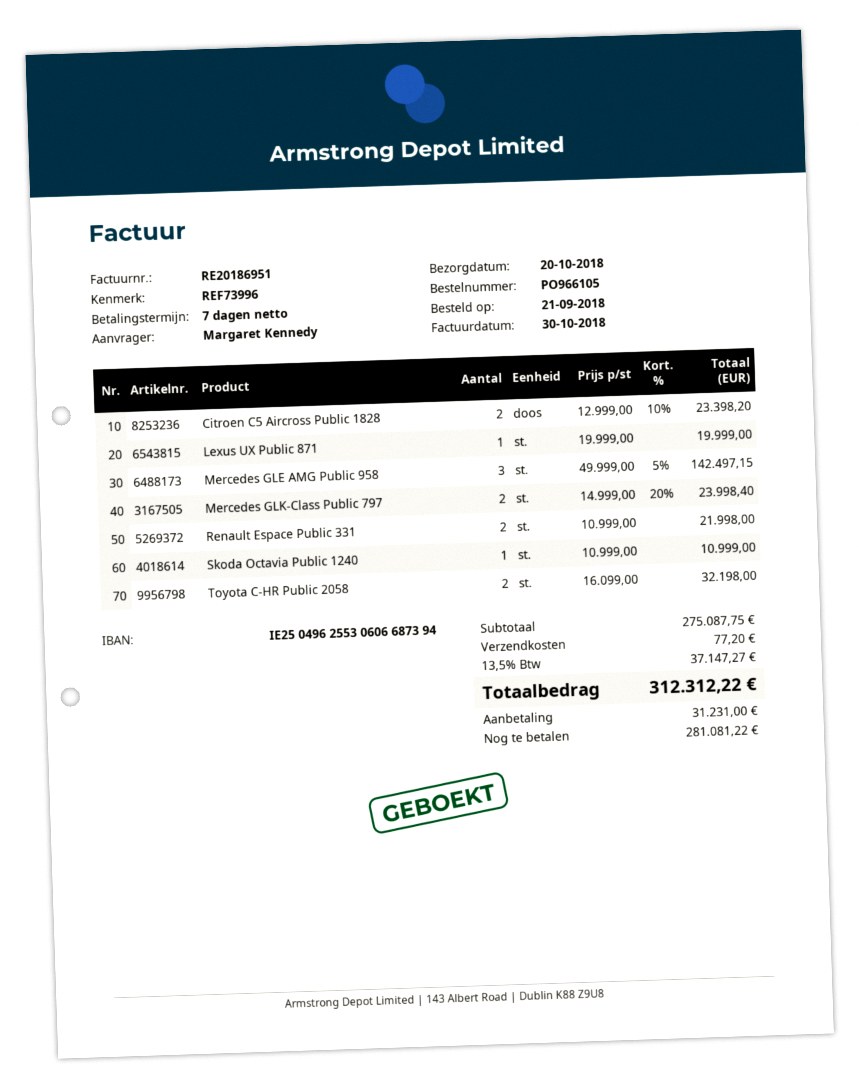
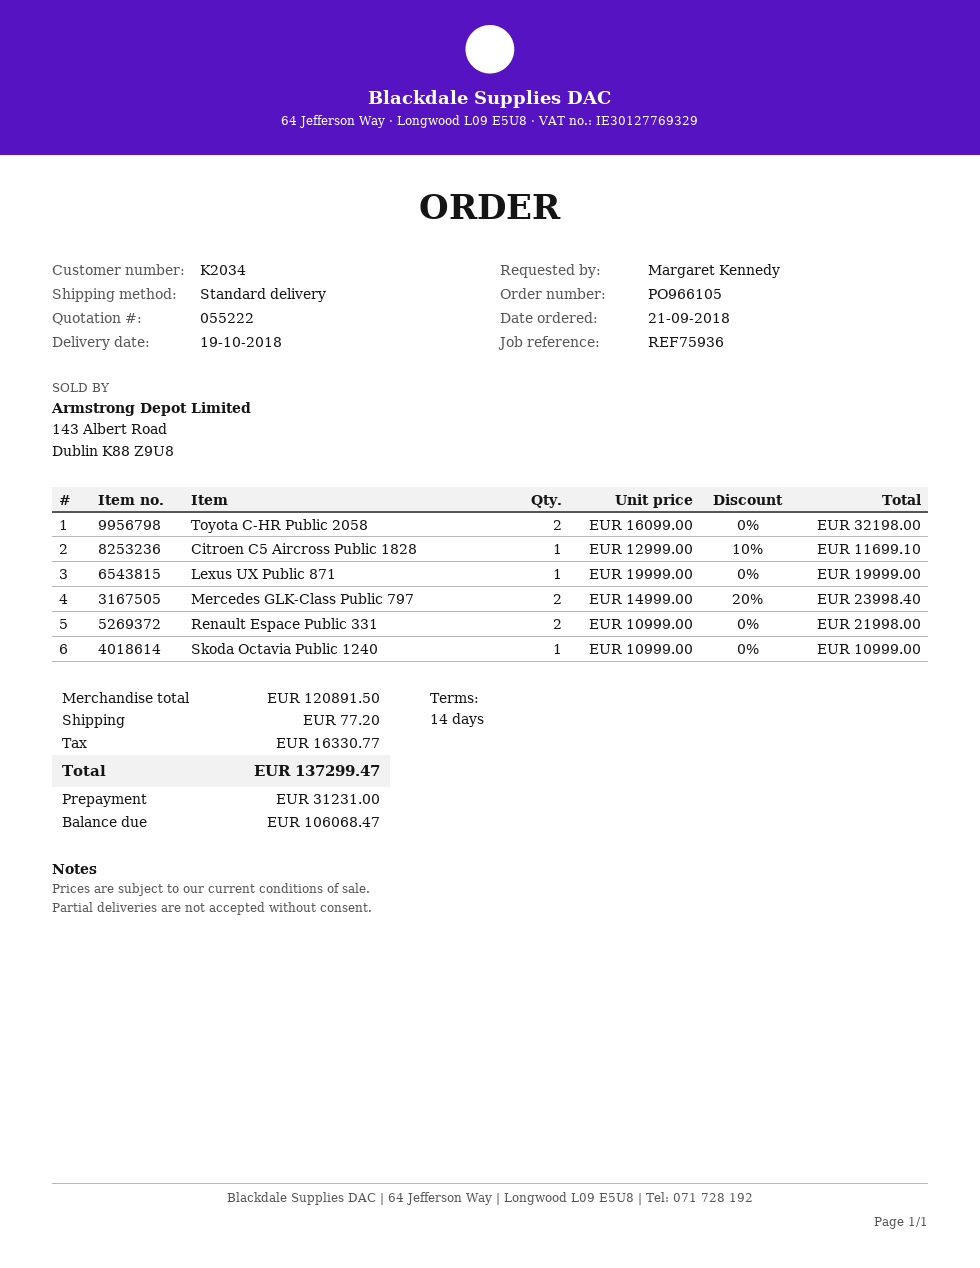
delivery date: 2018-10-20 -> 2018-10-19
payment terms: 7 days -> 14 days
reference: REF73996 -> REF75936
Citroen C5 Aircross Public 1828: 2 x 12999.00 - 10% = 23398.20 -> 1 x 12999.00 - 10% = 11699.10
Mercedes GLE AMG Public 958: 3 x 49999.00 - 5% = 142497.15 -> none
subtotal: 275087.75 -> 120891.50
tax: 37147.27 -> 16330.77
total: 312312.22 -> 137299.47
balance: 281081.22 -> 106068.47

